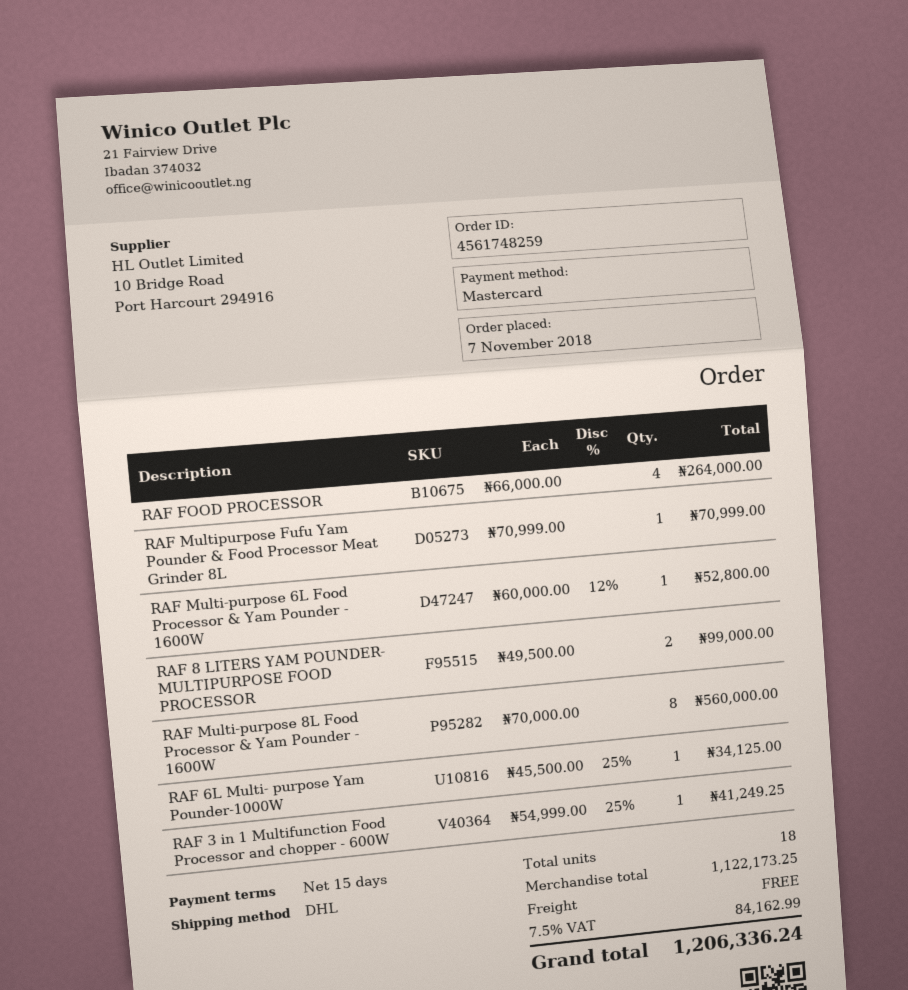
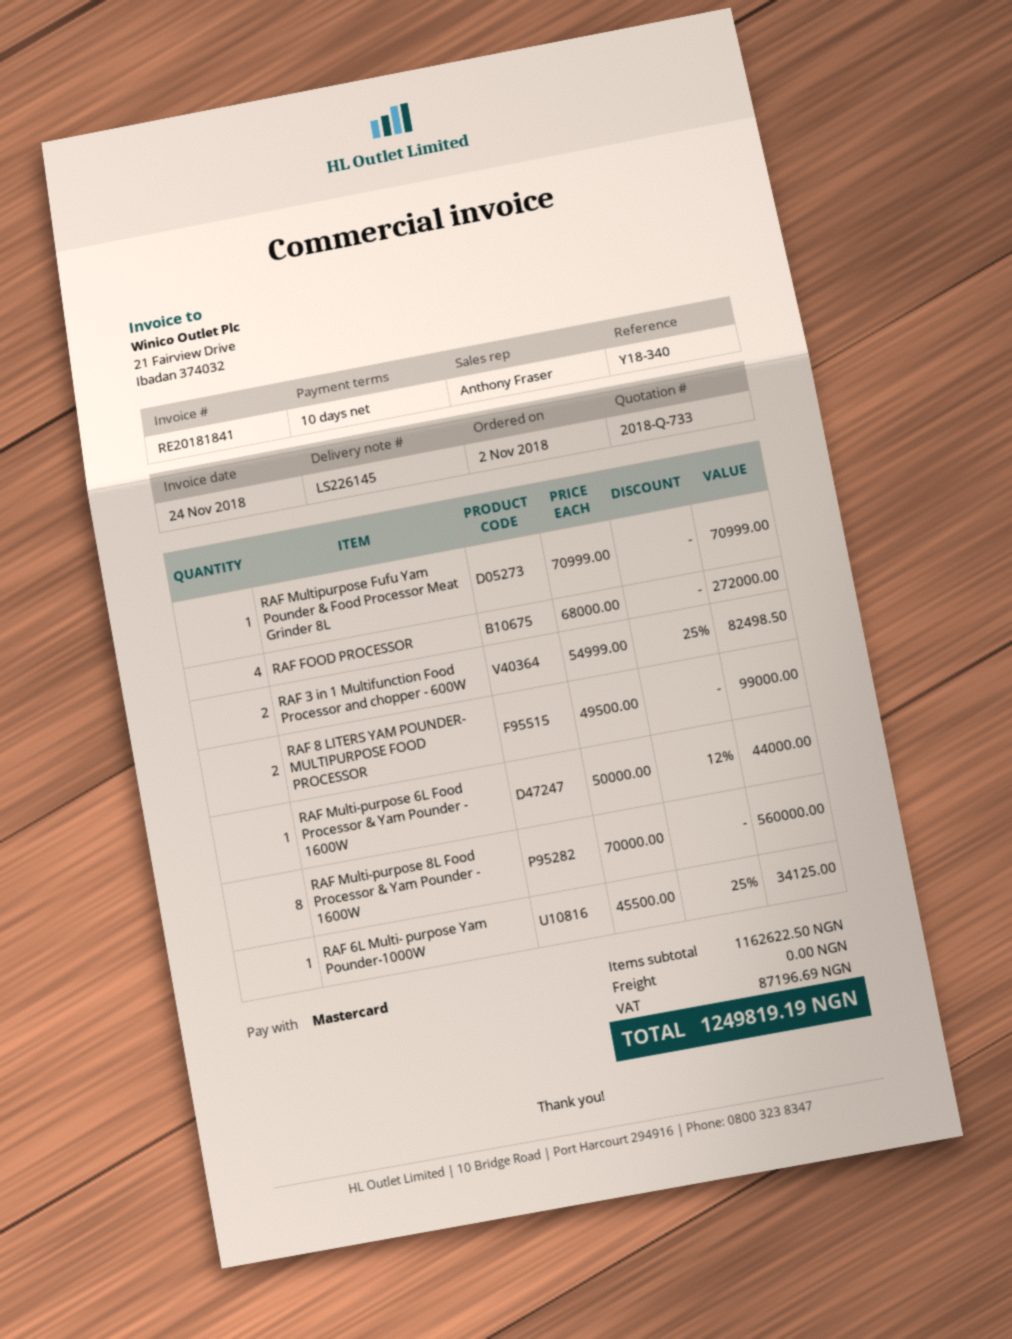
order date: 2018-11-07 -> 2018-11-02
payment terms: 15 days -> 10 days
RAF FOOD PROCESSOR: 4 x 66000.00 = 264000.00 -> 4 x 68000.00 = 272000.00
RAF Multi-purpose 6L Food Processor & Yam Pounder - 1600W: 1 x 60000.00 - 12% = 52800.00 -> 1 x 50000.00 - 12% = 44000.00
RAF 3 in 1 Multifunction Food Processor and chopper - 600W: 1 x 54999.00 - 25% = 41249.25 -> 2 x 54999.00 - 25% = 82498.50
subtotal: 1122173.25 -> 1162622.50
tax: 84162.99 -> 87196.69
total: 1206336.24 -> 1249819.19

